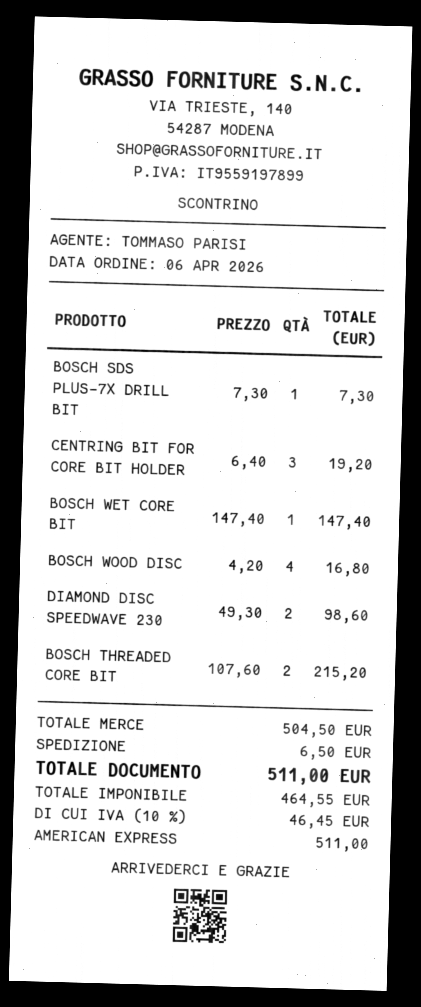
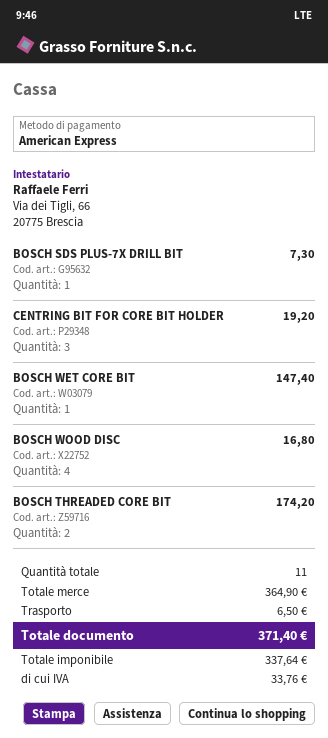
DIAMOND DISC SPEEDWAVE 230: 2 for 98.60 -> none
BOSCH THREADED CORE BIT: 2 for 215.20 -> 2 for 174.20
subtotal: 504.50 -> 364.90
net: 464.55 -> 337.64
tax: 46.45 -> 33.76
total: 511.00 -> 371.40

